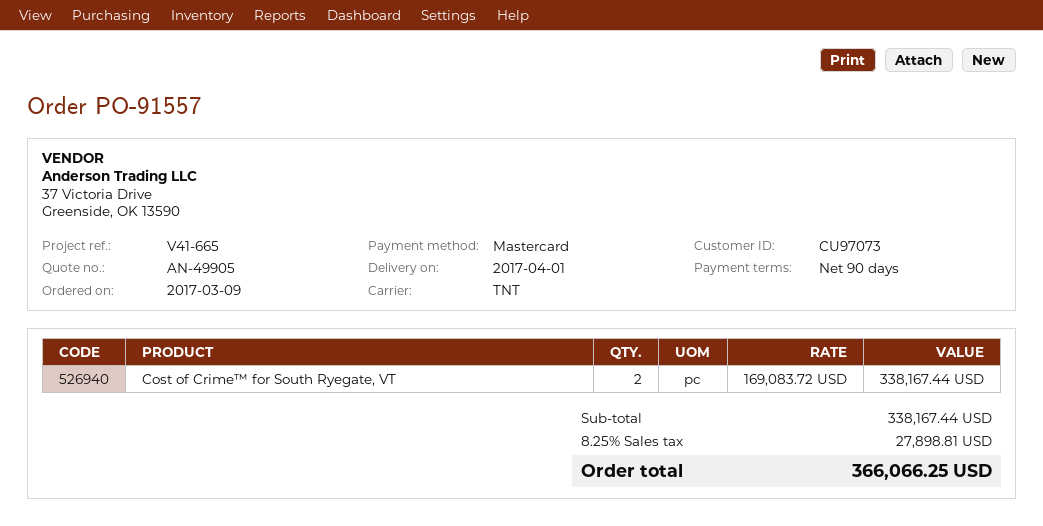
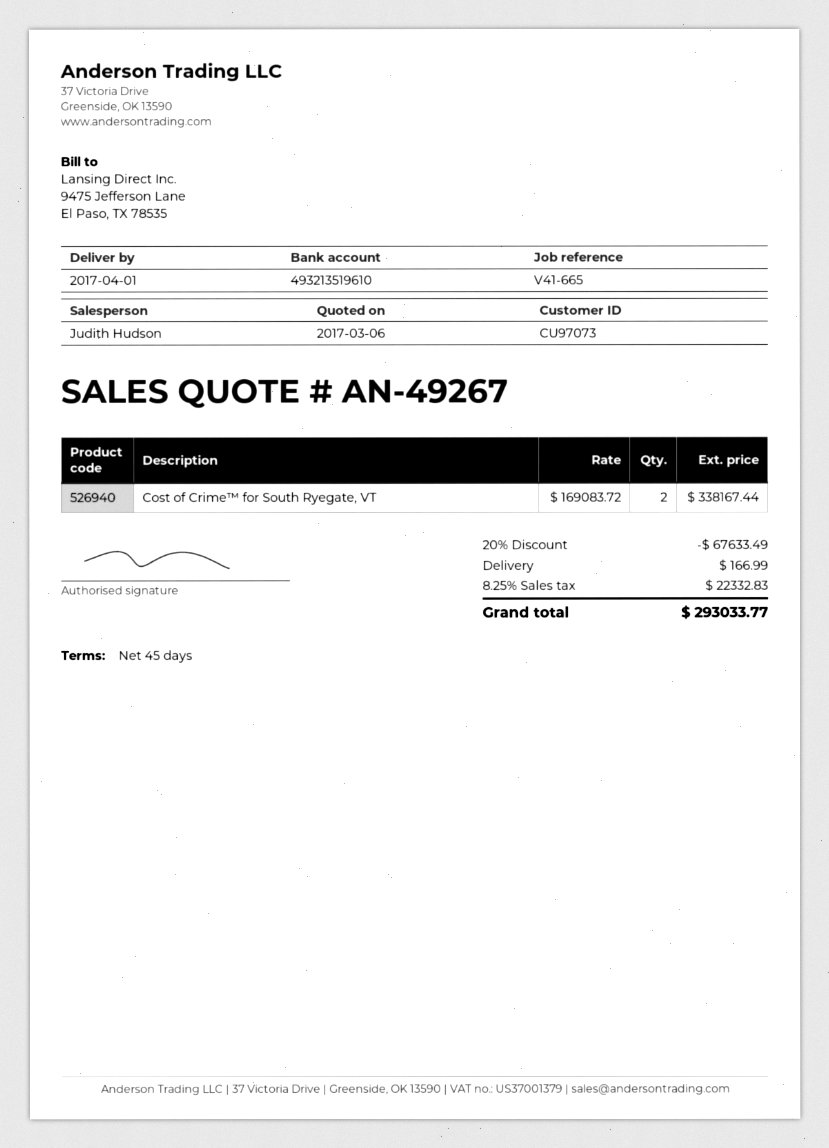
quote number: AN-49905 -> AN-49267
payment terms: 90 days -> 45 days
discount: none -> 20% = 67633.49
shipping: none -> 166.99
tax: 8.25% = 27898.81 -> 8.25% = 22332.83
total: 366066.25 -> 293033.77

